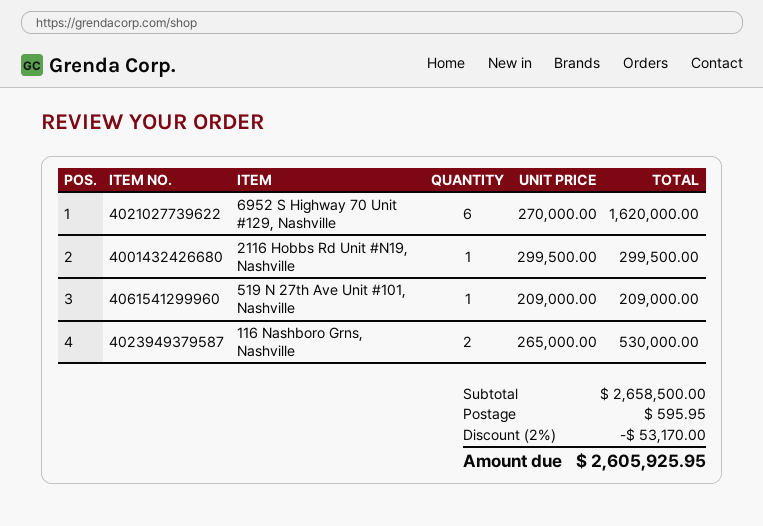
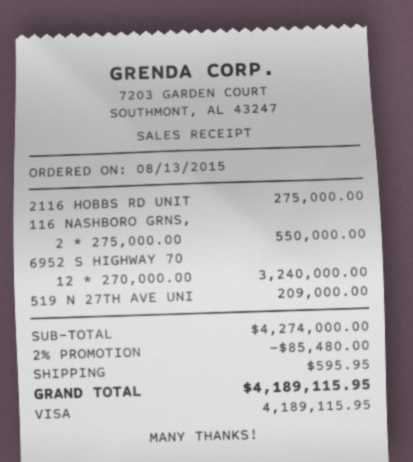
6952 S Highway 70 Unit #129, Nashville: 6 x 270000.00 = 1620000.00 -> 12 x 270000.00 = 3240000.00
2116 Hobbs Rd Unit #N19, Nashville: 1 x 299500.00 = 299500.00 -> 1 x 275000.00 = 275000.00
116 Nashboro Grns, Nashville: 2 x 265000.00 = 530000.00 -> 2 x 275000.00 = 550000.00
subtotal: 2658500.00 -> 4274000.00
discount: 2% = 53170.00 -> 2% = 85480.00
total: 2605925.95 -> 4189115.95

